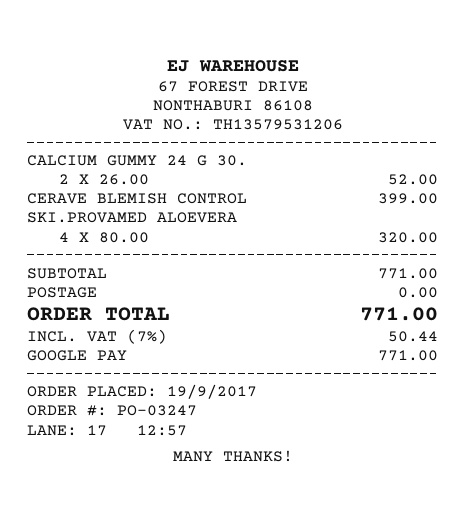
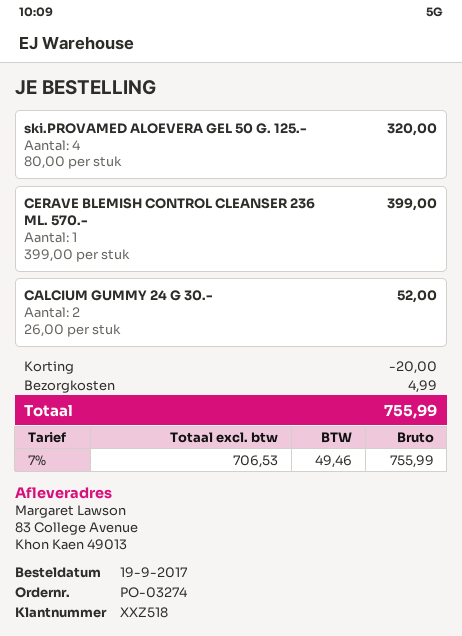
order number: PO-03247 -> PO-03274
discount: none -> 20.00
shipping: 0.00 -> 4.99
tax: 7% = 50.44 -> 7% = 49.46
total: 771.00 -> 755.99

